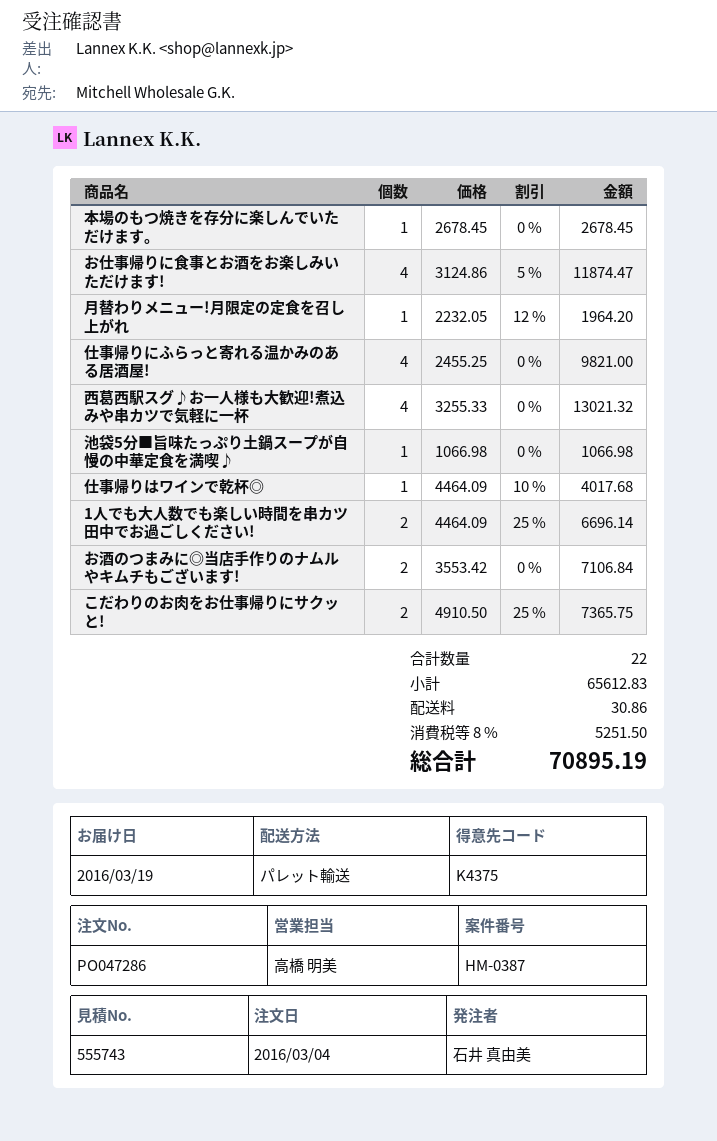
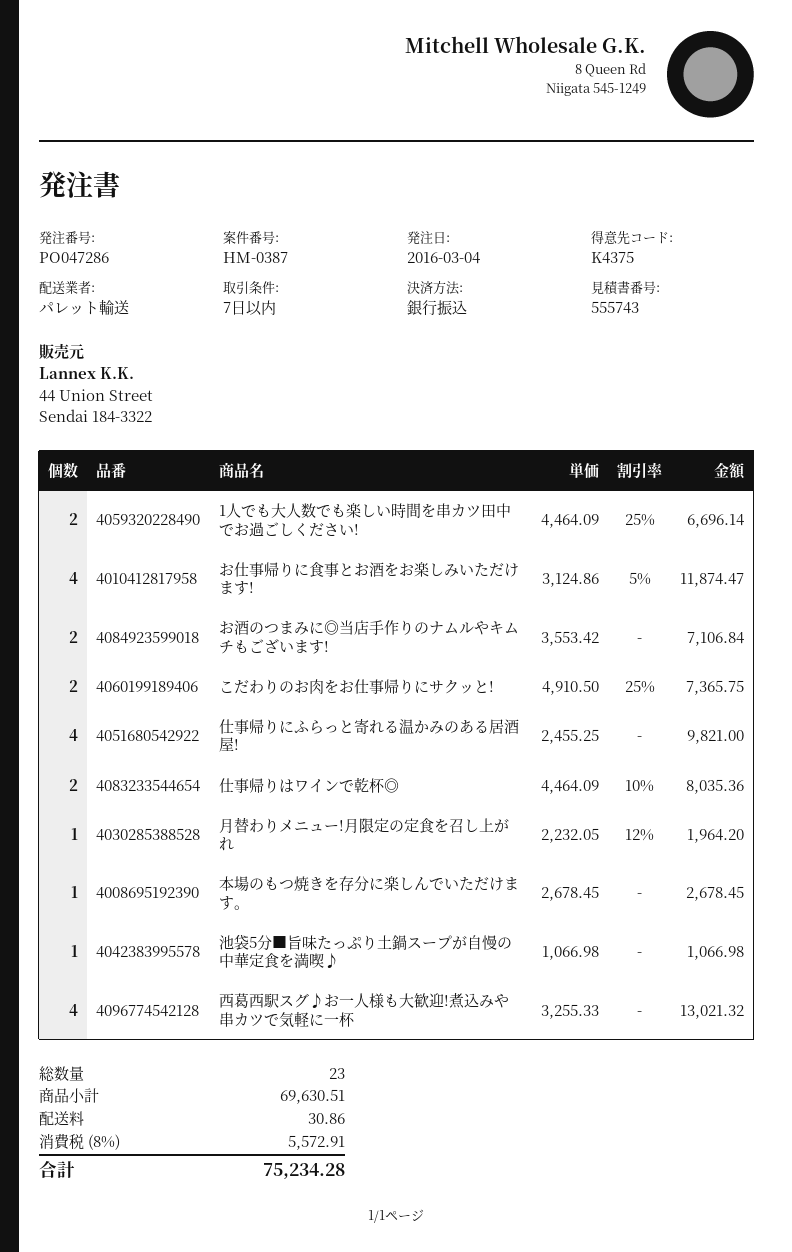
仕事帰りはワインで乾杯◎: 1 x 4464.09 - 10% = 4017.68 -> 2 x 4464.09 - 10% = 8035.36
total quantity: 22 -> 23
subtotal: 65612.83 -> 69630.51
tax: 8% = 5251.50 -> 8% = 5572.91
total: 70895.19 -> 75234.28

